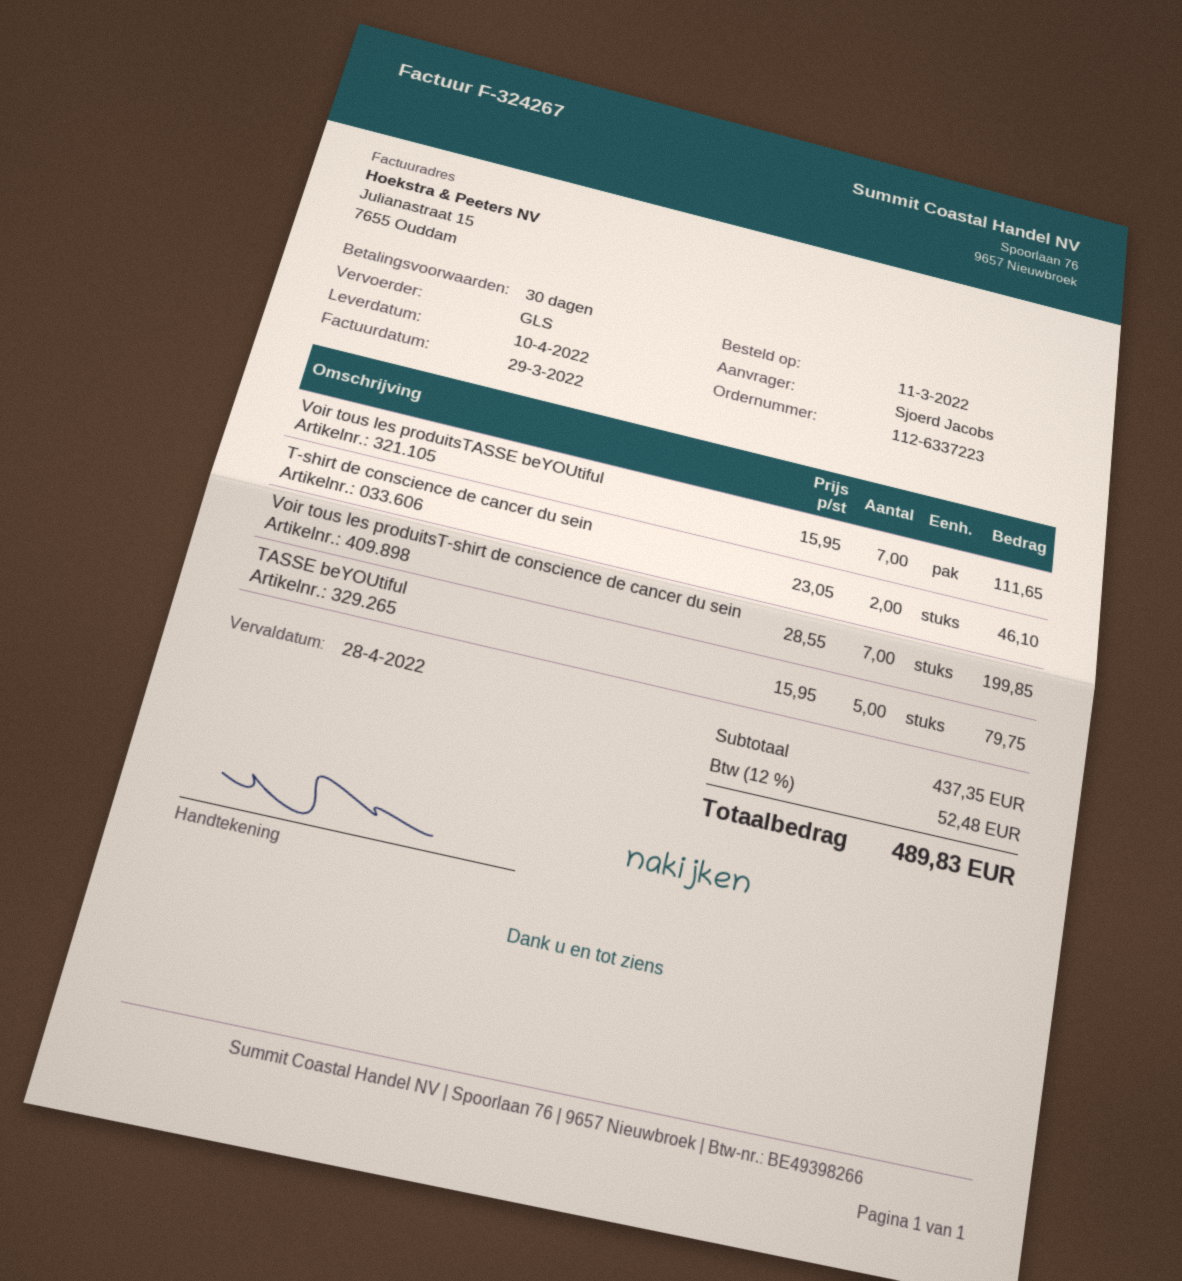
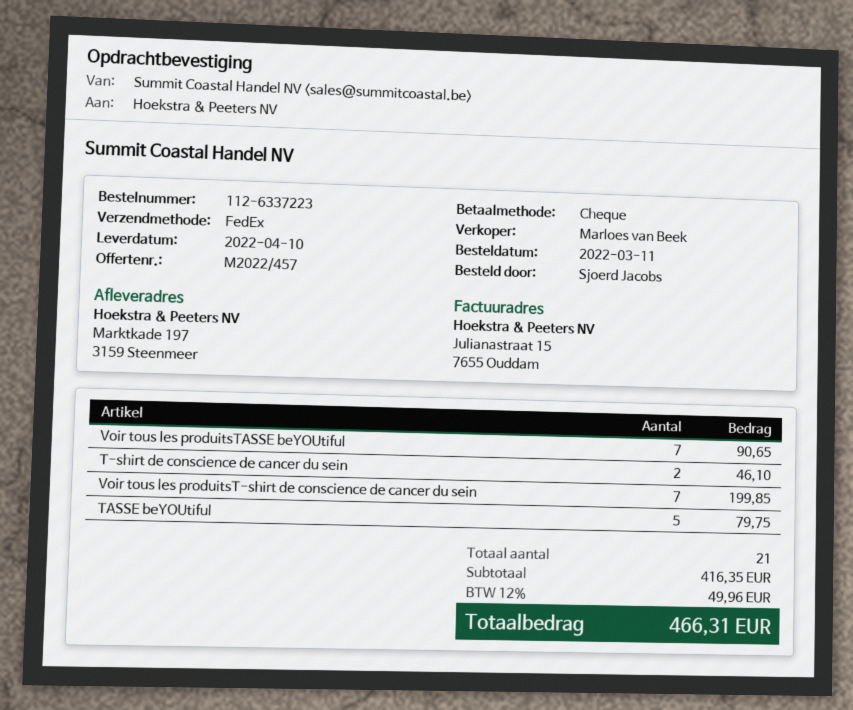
shipping method: GLS -> FedEx
Voir tous les produitsTASSE beYOUtiful: 7 for 111.65 -> 7 for 90.65
subtotal: 437.35 -> 416.35
tax: 12% = 52.48 -> 12% = 49.96
total: 489.83 -> 466.31

